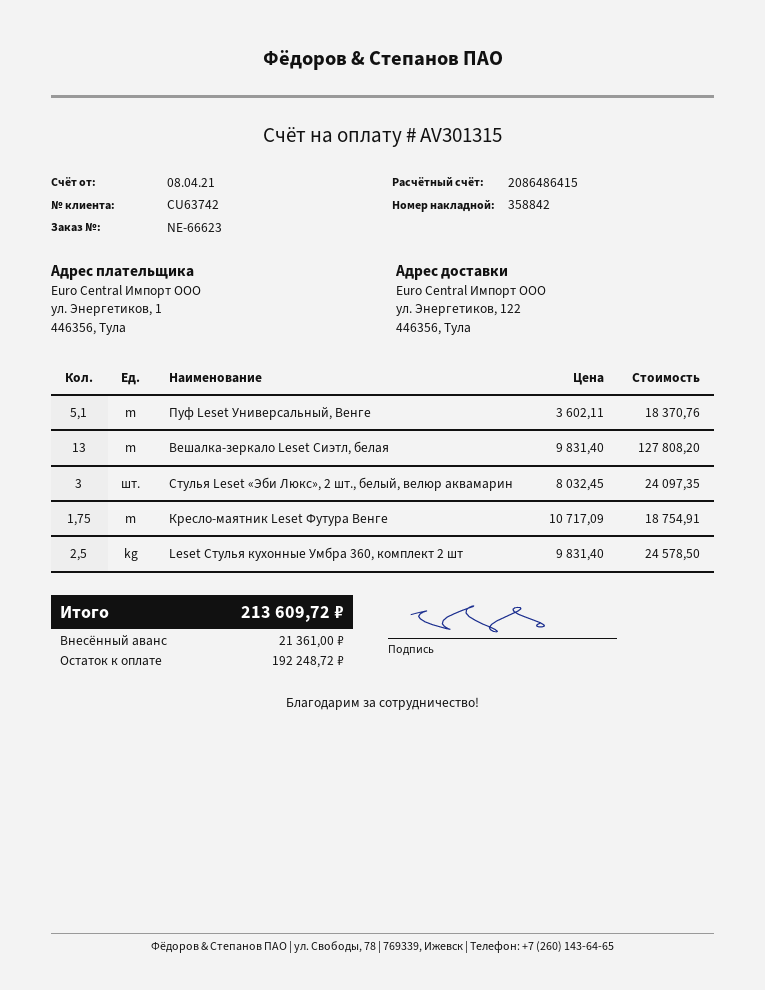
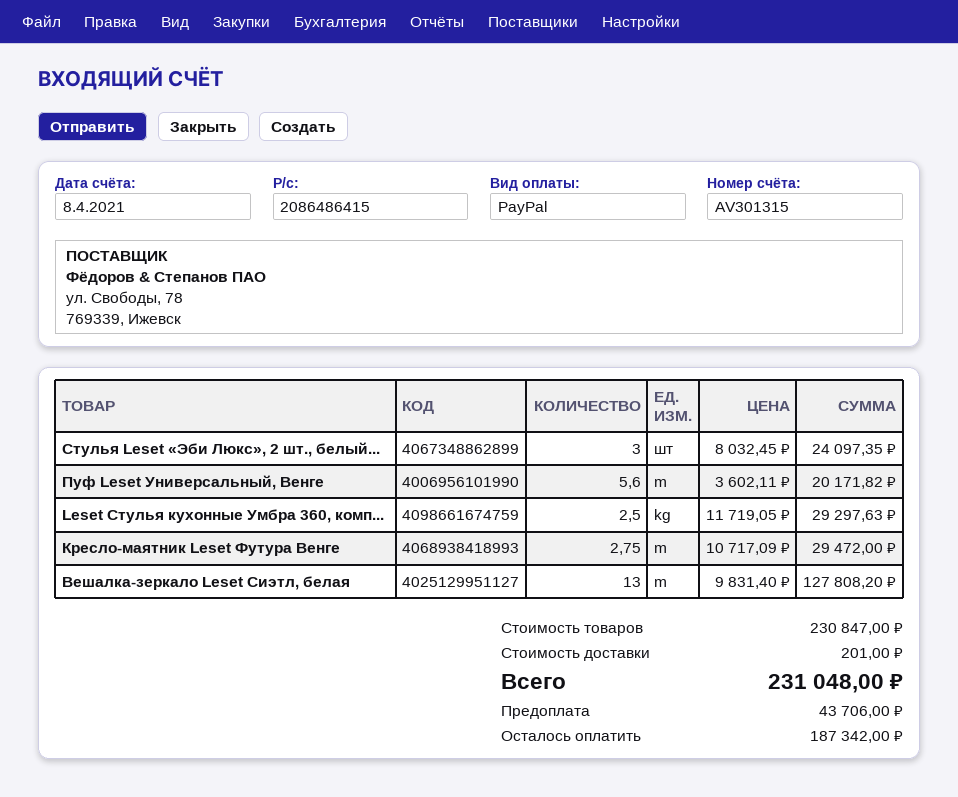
Пуф Leset Универсальный, Венге: 5.1 x 3602.11 = 18370.76 -> 5.6 x 3602.11 = 20171.82
Кресло-маятник Leset Футура Венге: 1.75 x 10717.09 = 18754.91 -> 2.75 x 10717.09 = 29472.00
Leset Стулья кухонные Умбра 360, комплект 2 шт: 2.5 x 9831.40 = 24578.50 -> 2.5 x 11719.05 = 29297.63
shipping: none -> 201.00
total: 213609.72 -> 231048.00
deposit: 21361.00 -> 43706.00
balance: 192248.72 -> 187342.00

